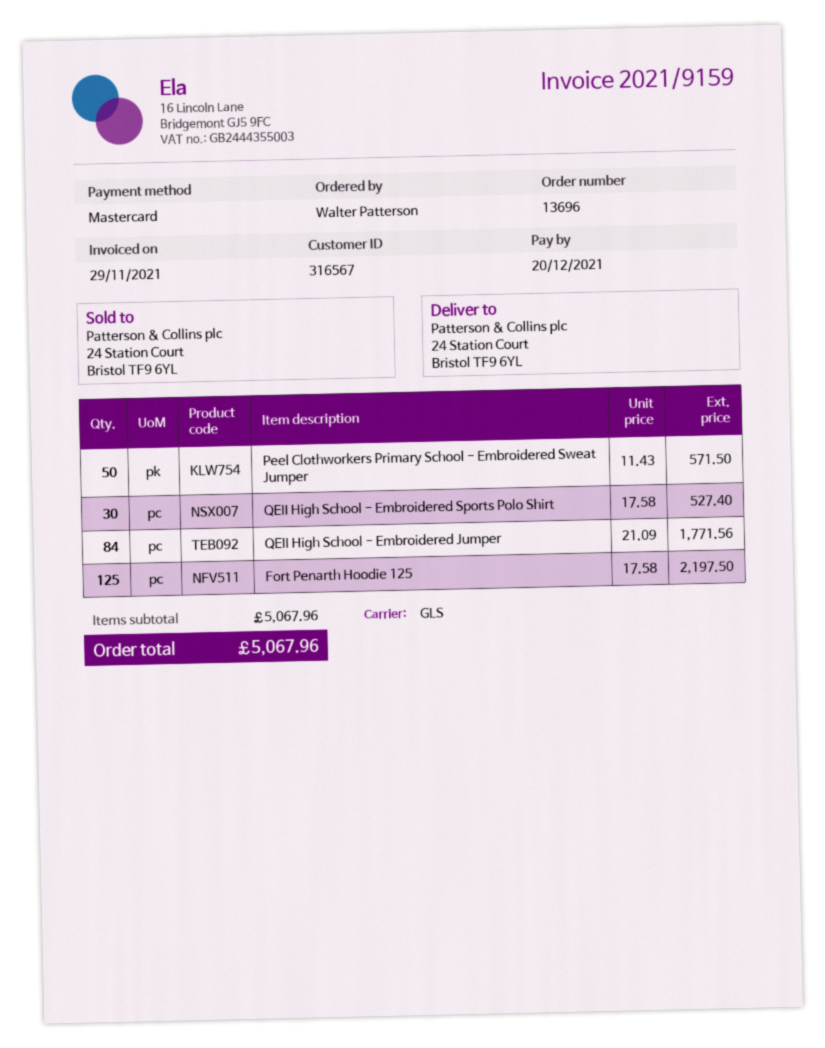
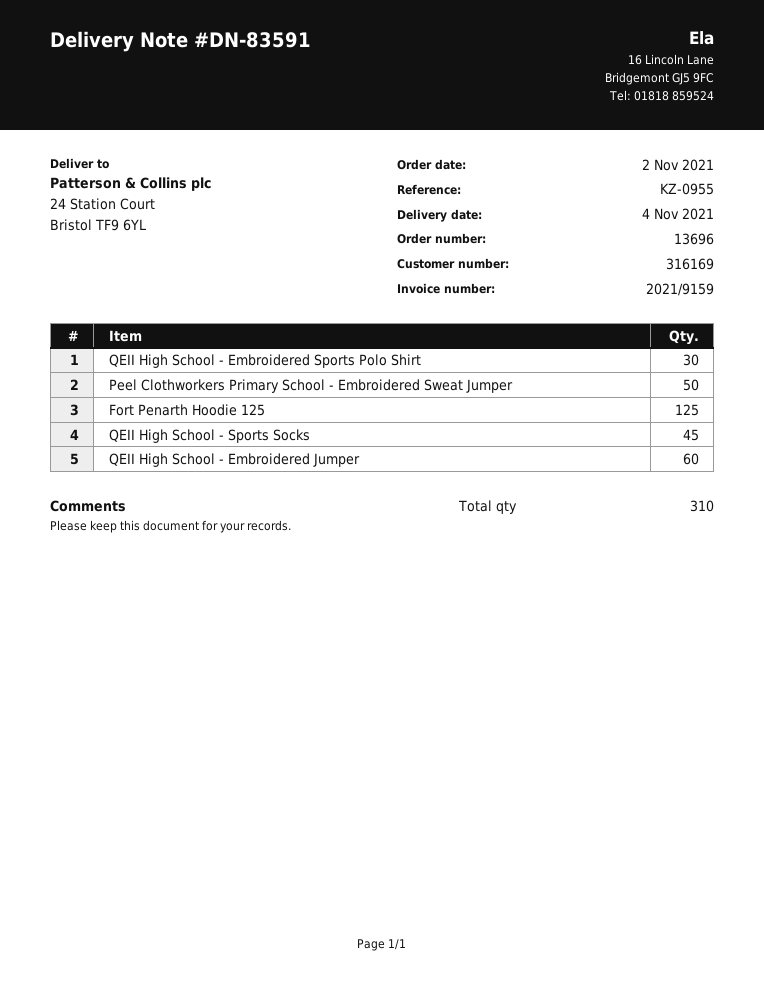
customer number: 316567 -> 316169
QEII High School - Embroidered Jumper: 84 -> 60
QEII High School - Sports Socks: none -> 45

